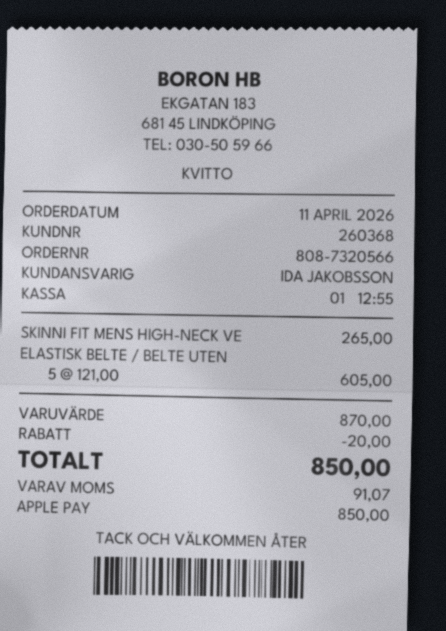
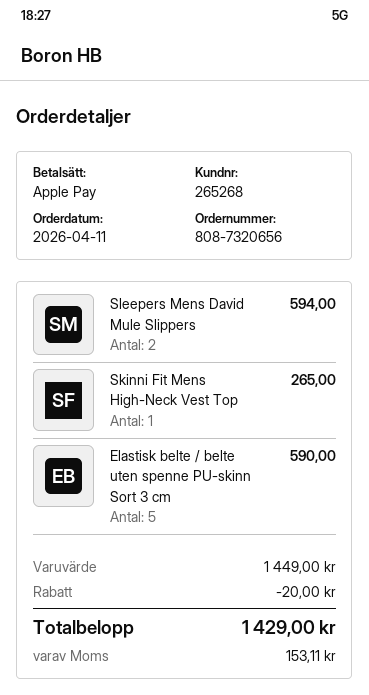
order number: 808-7320566 -> 808-7320656
customer number: 260368 -> 265268
ELASTISK BELTE / BELTE UTEN: 5 for 605.00 -> 5 for 590.00
Sleepers Mens David Mule Slippers: none -> 2 for 594.00
subtotal: 870.00 -> 1449.00
tax: 91.07 -> 153.11
total: 850.00 -> 1429.00

